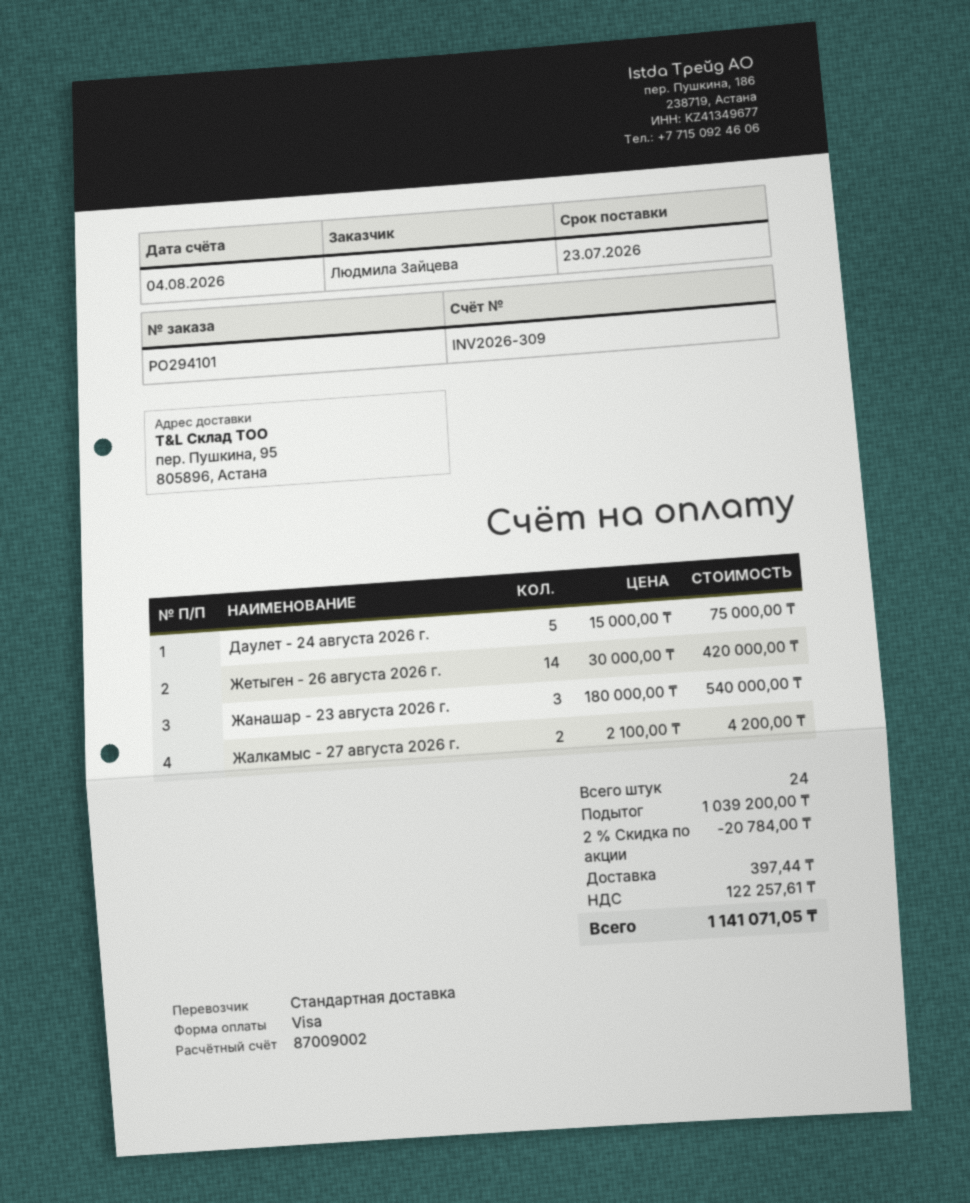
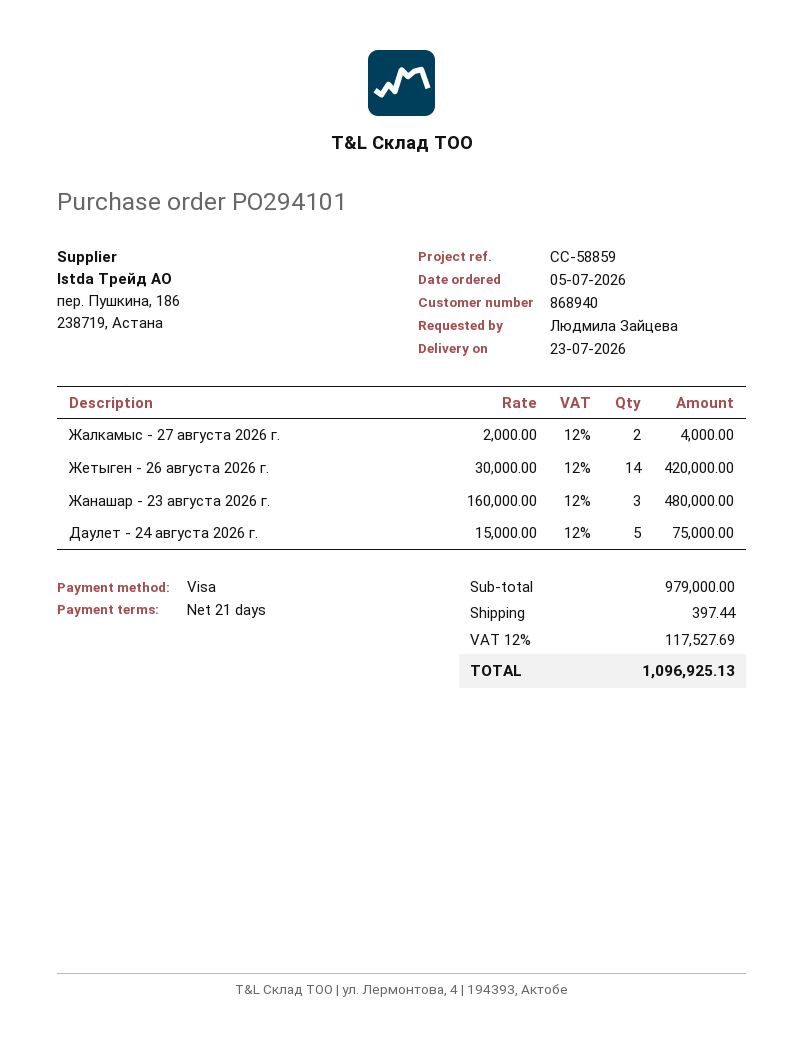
Жанашар - 23 августа 2026 г.: 3 x 180000.00 = 540000.00 -> 3 x 160000.00 = 480000.00
Жалкамыс - 27 августа 2026 г.: 2 x 2100.00 = 4200.00 -> 2 x 2000.00 = 4000.00
subtotal: 1039200.00 -> 979000.00
discount: 2% = 20784.00 -> none
tax: 122257.61 -> 117527.69
total: 1141071.05 -> 1096925.13

